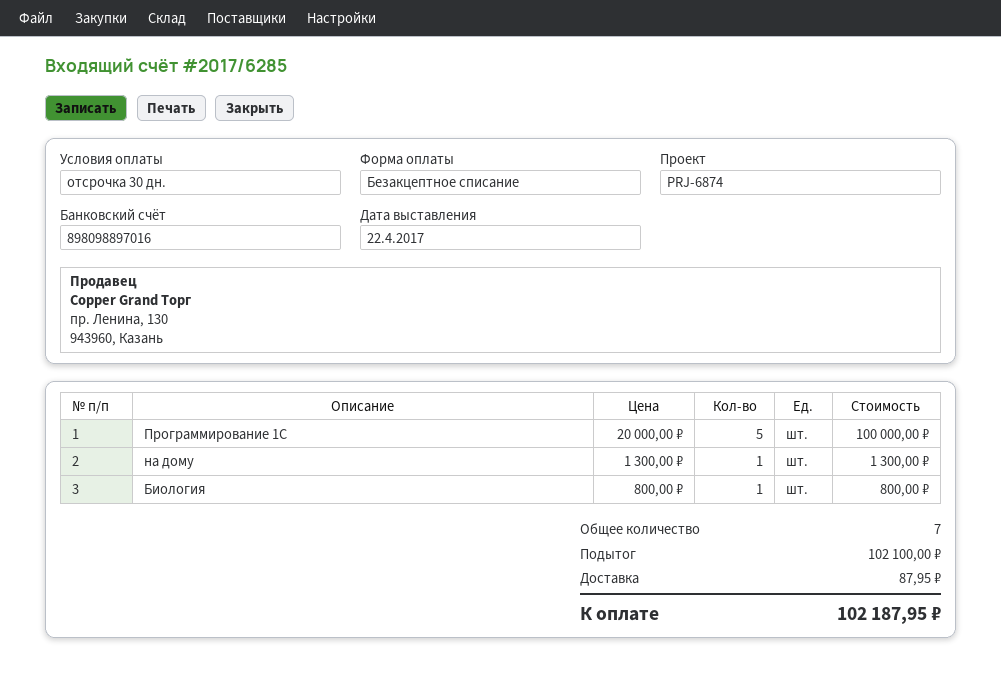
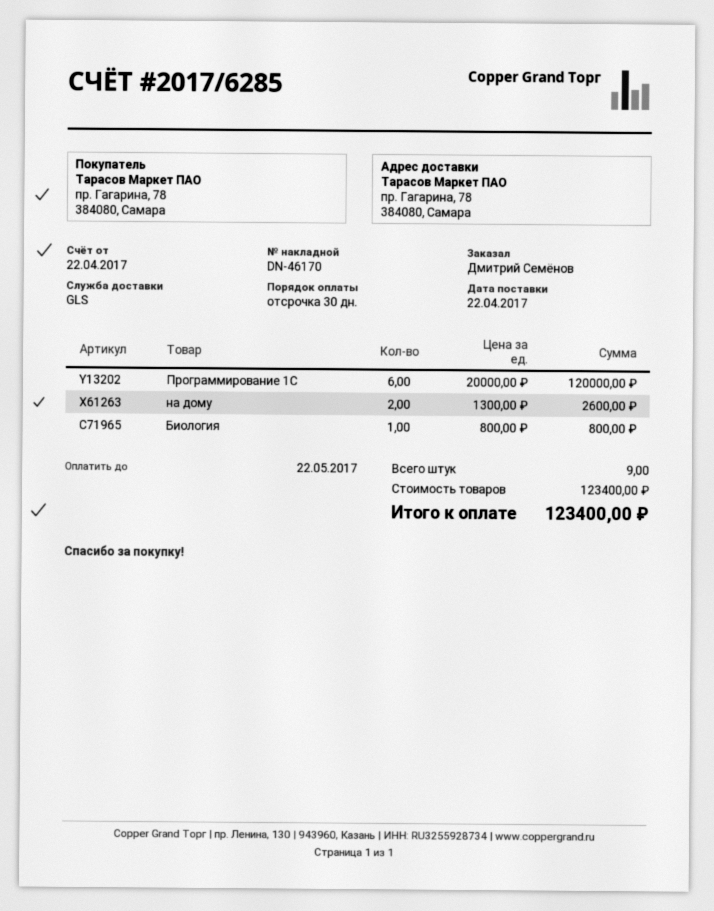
Программирование 1С: 5 x 20000.00 = 100000.00 -> 6 x 20000.00 = 120000.00
на дому: 1 x 1300.00 = 1300.00 -> 2 x 1300.00 = 2600.00
total quantity: 7 -> 9
subtotal: 102100.00 -> 123400.00
shipping: 87.95 -> none
total: 102187.95 -> 123400.00

